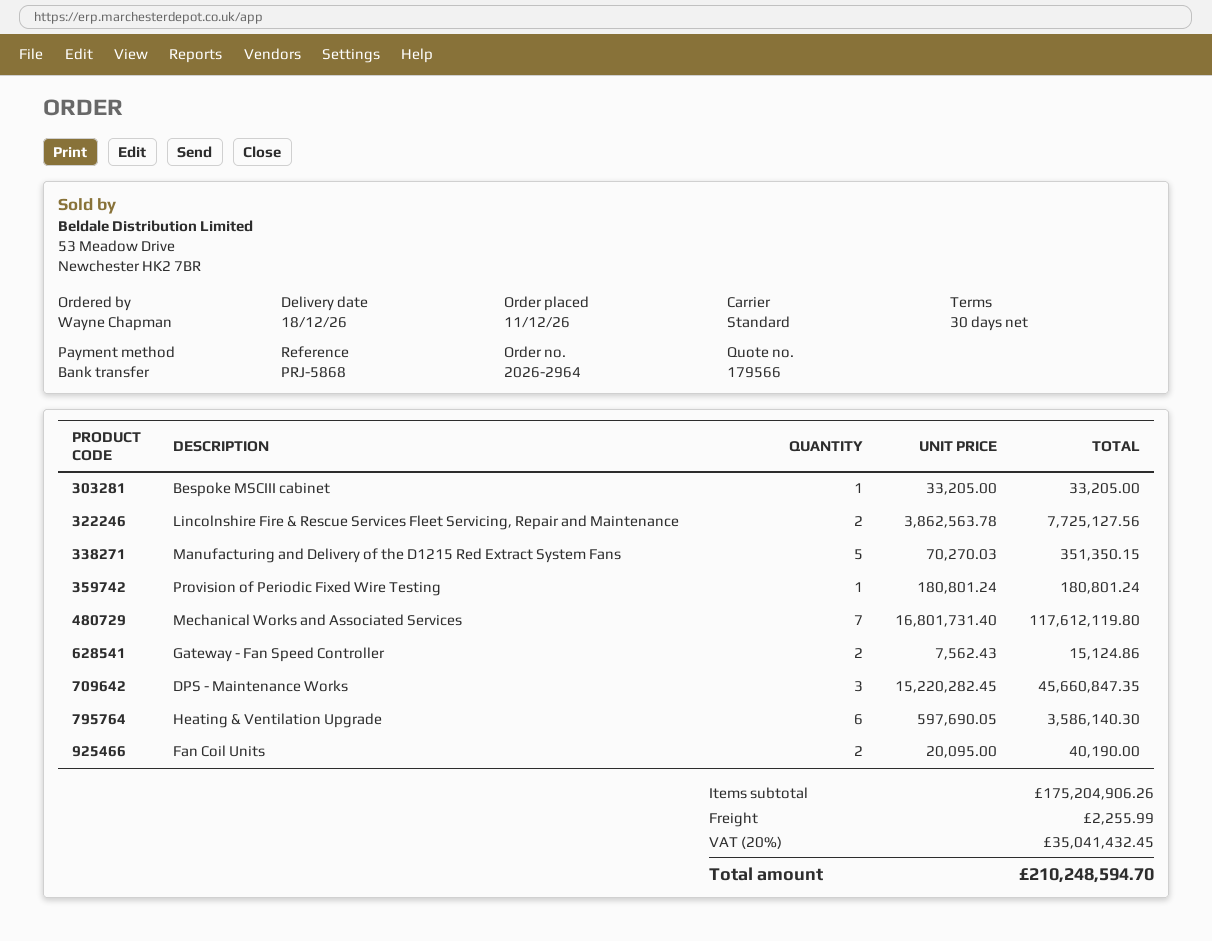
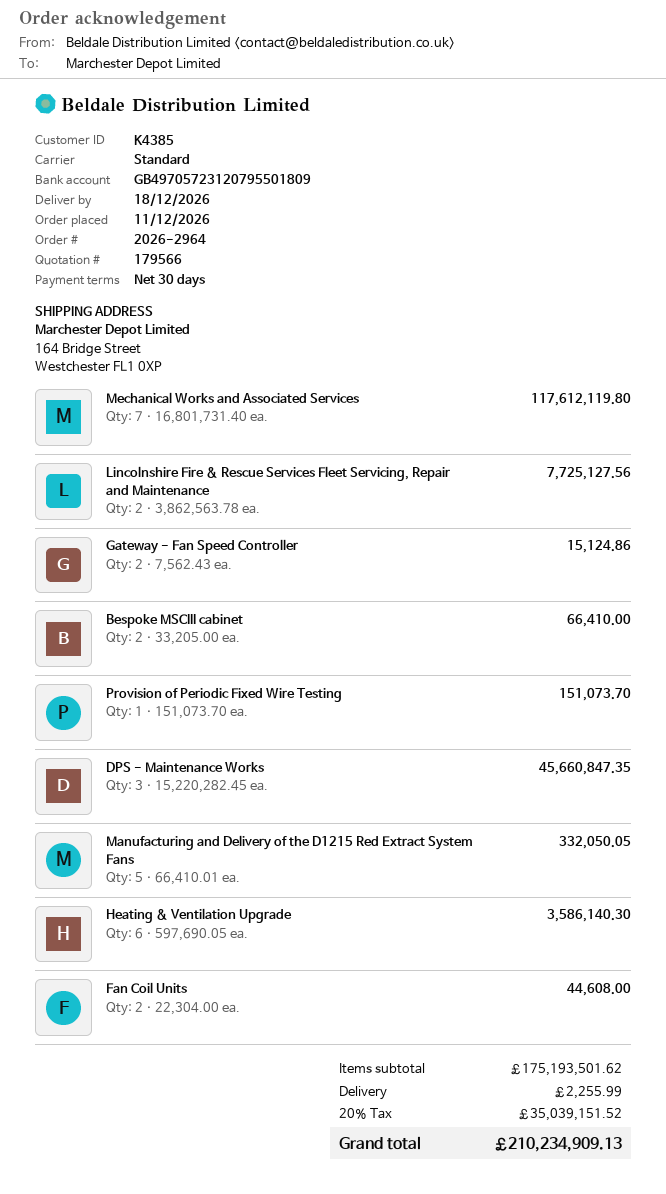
Bespoke MSCIII cabinet: 1 x 33205.00 = 33205.00 -> 2 x 33205.00 = 66410.00
Manufacturing and Delivery of the D1215 Red Extract System Fans: 5 x 70270.03 = 351350.15 -> 5 x 66410.01 = 332050.05
Provision of Periodic Fixed Wire Testing: 1 x 180801.24 = 180801.24 -> 1 x 151073.70 = 151073.70
Fan Coil Units: 2 x 20095.00 = 40190.00 -> 2 x 22304.00 = 44608.00
subtotal: 175204906.26 -> 175193501.62
tax: 20% = 35041432.45 -> 20% = 35039151.52
total: 210248594.70 -> 210234909.13

